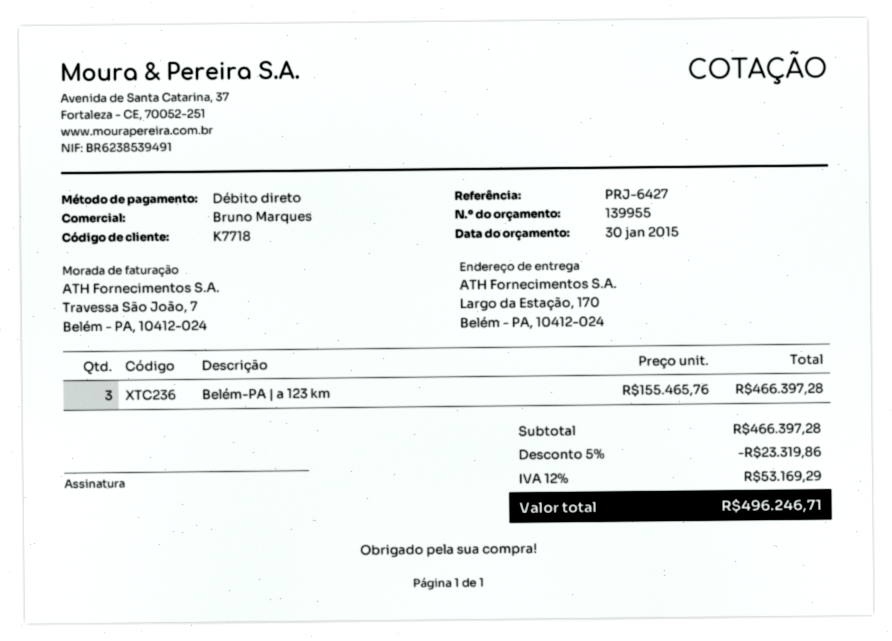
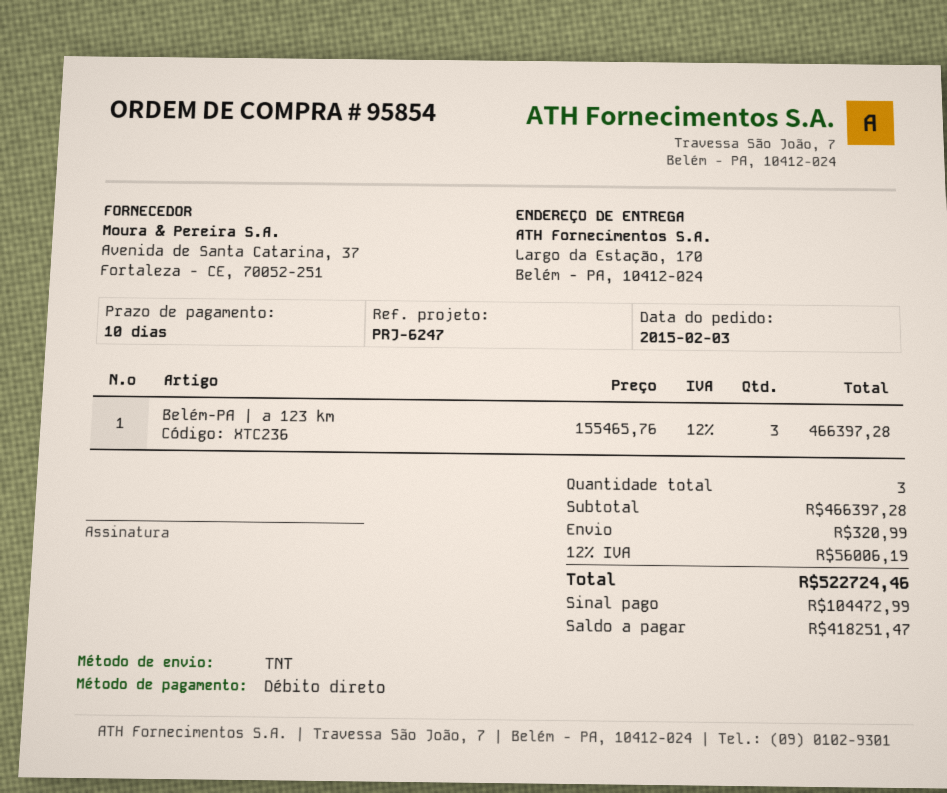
reference: PRJ-6427 -> PRJ-6247
discount: 5% = 23319.86 -> none
shipping: none -> 320.99
tax: 12% = 53169.29 -> 12% = 56006.19
total: 496246.71 -> 522724.46

